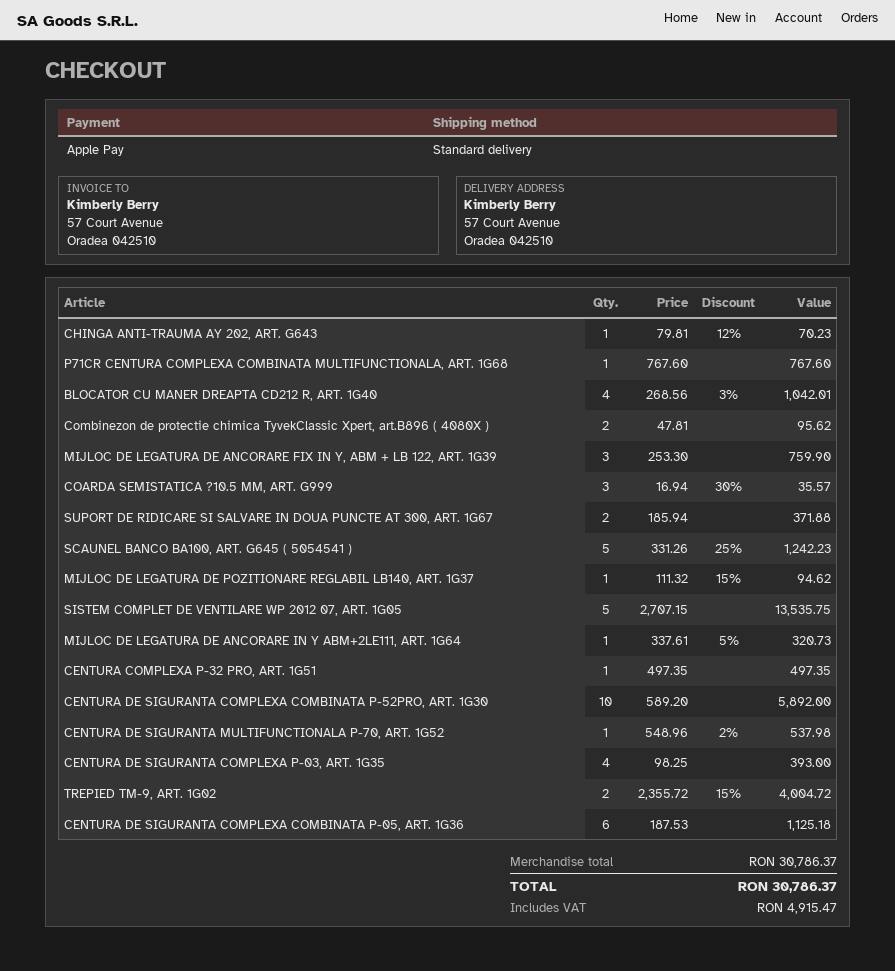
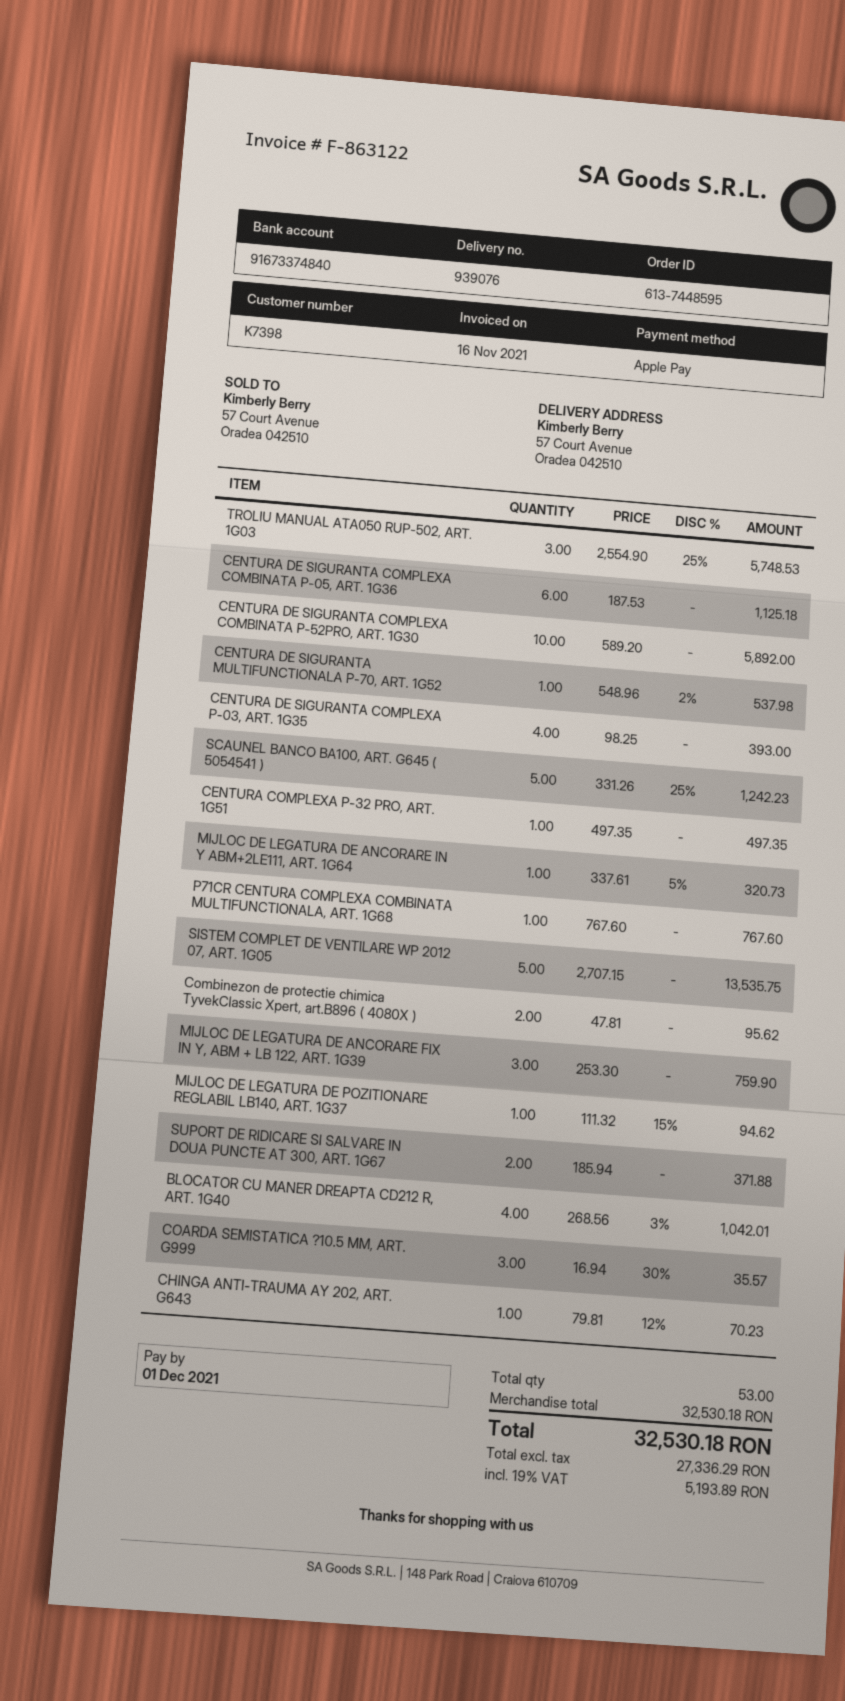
TREPIED TM-9, ART. 1G02: 2 x 2355.72 - 15% = 4004.72 -> none
TROLIU MANUAL ATA050 RUP-502, ART. 1G03: none -> 3 x 2554.90 - 25% = 5748.53
subtotal: 30786.37 -> 32530.18
tax: 4915.47 -> 5193.89
total: 30786.37 -> 32530.18

